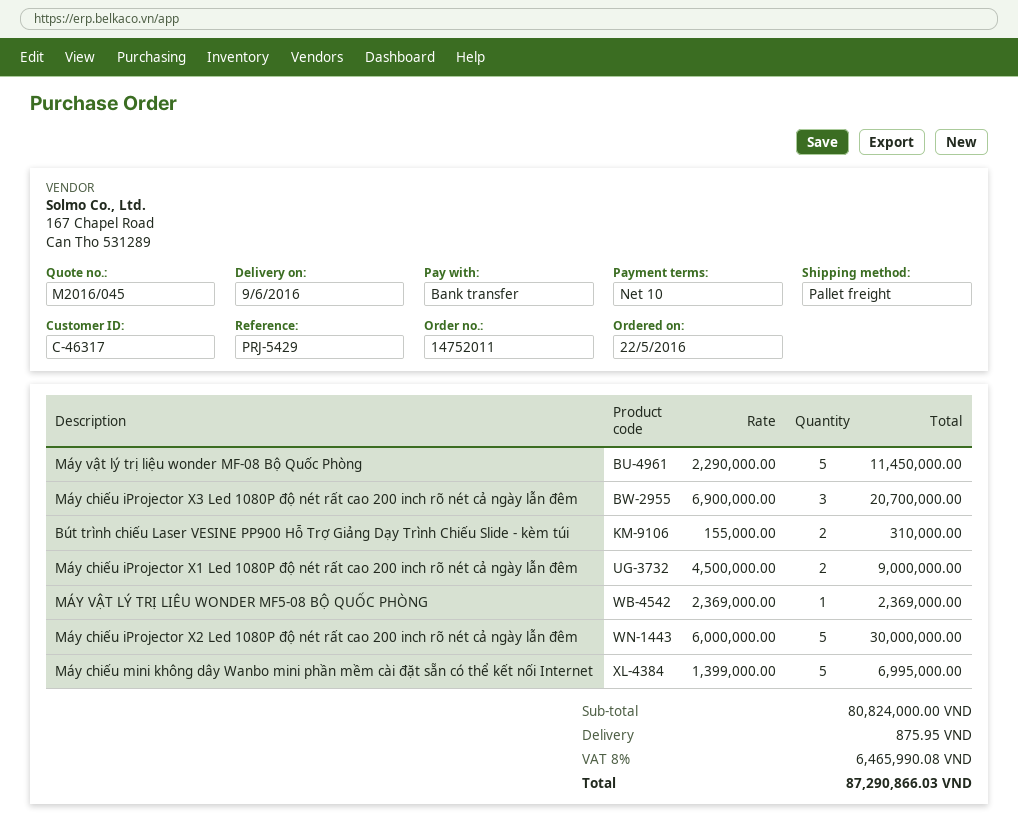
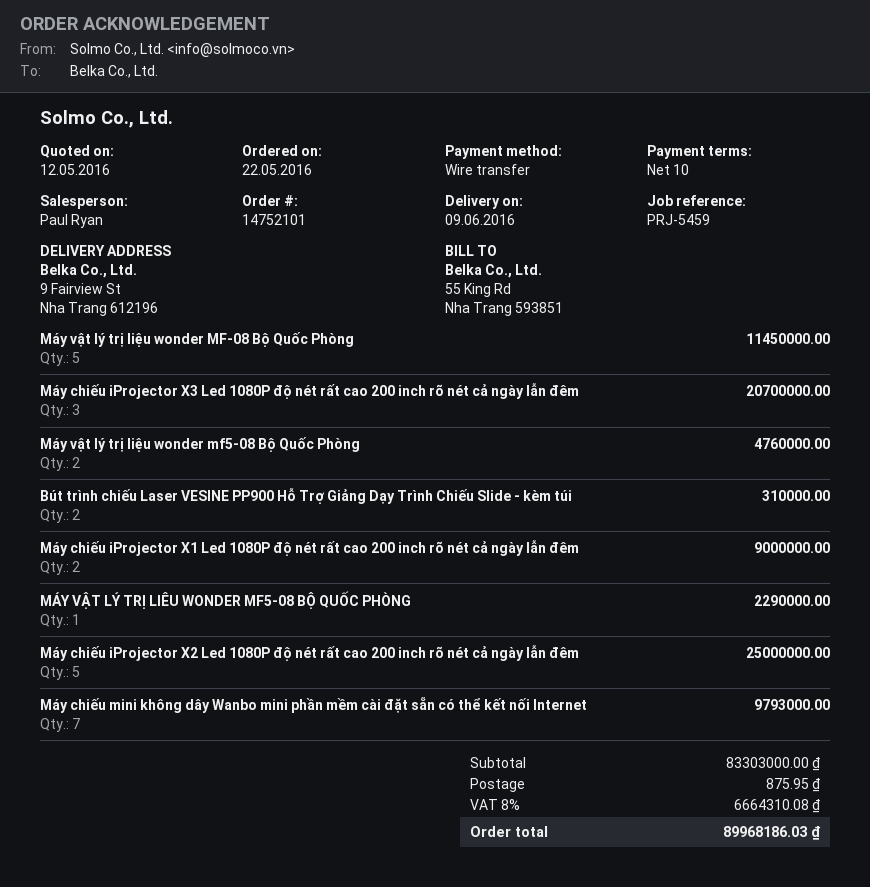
order number: 14752011 -> 14752101
reference: PRJ-5429 -> PRJ-5459
MÁY VẬT LÝ TRỊ LIÊU WONDER MF5-08 BỘ QUỐC PHÒNG: 1 for 2369000.00 -> 1 for 2290000.00
Máy chiếu iProjector X2 Led 1080P độ nét rất cao 200 inch rõ nét cả ngày lẫn đêm: 5 for 30000000.00 -> 5 for 25000000.00
Máy chiếu mini không dây Wanbo mini phần mềm cài đặt sẵn có thể kết nối Internet: 5 for 6995000.00 -> 7 for 9793000.00
Máy vật lý trị liệu wonder mf5-08 Bộ Quốc Phòng: none -> 2 for 4760000.00
subtotal: 80824000.00 -> 83303000.00
tax: 8% = 6465990.08 -> 8% = 6664310.08
total: 87290866.03 -> 89968186.03

